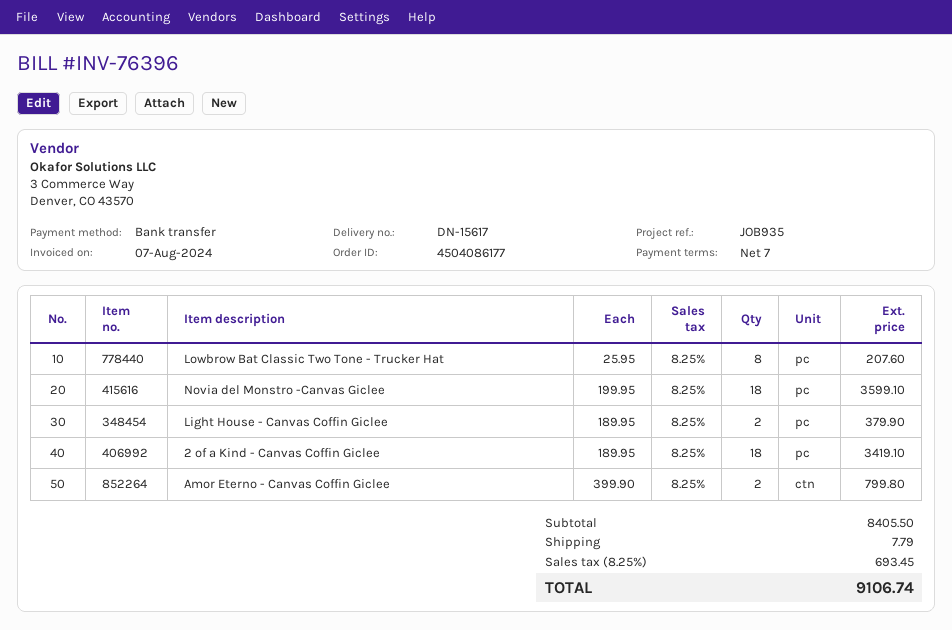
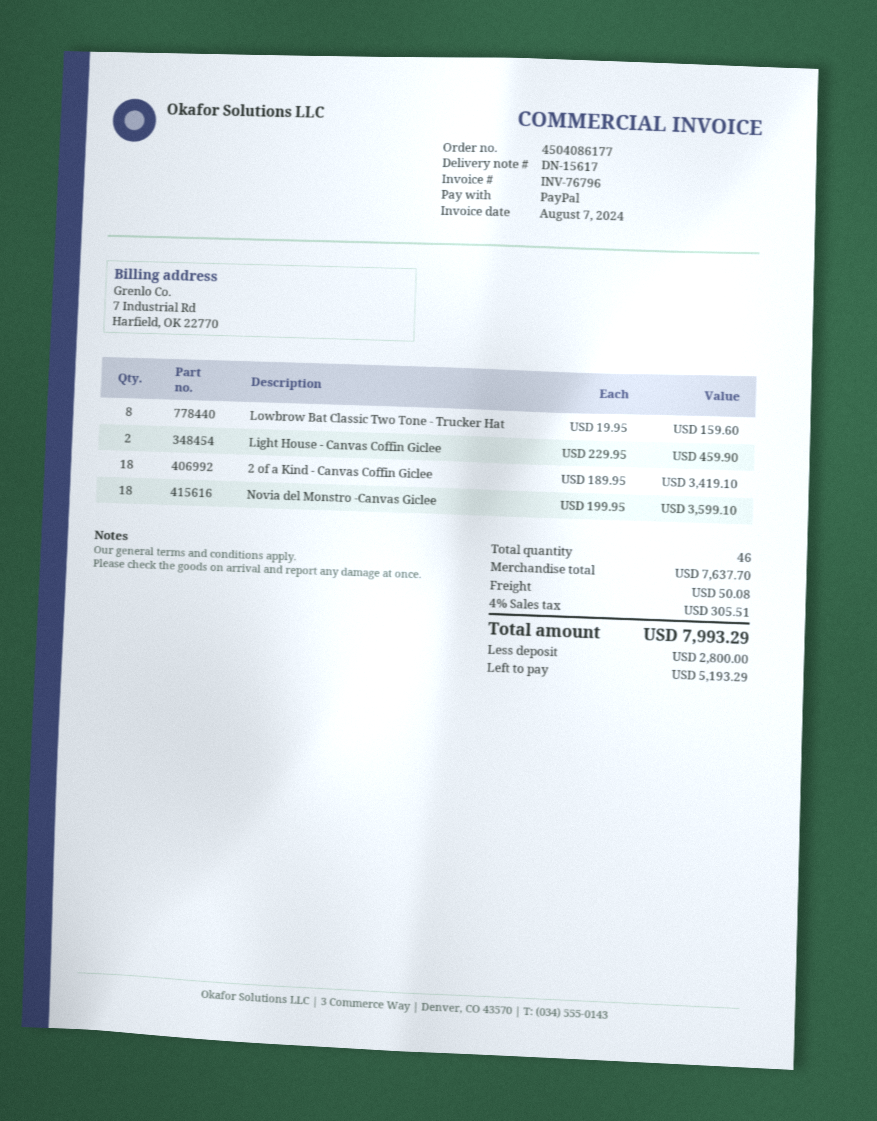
invoice number: INV-76396 -> INV-76796
payment method: bank transfer -> PayPal
Lowbrow Bat Classic Two Tone - Trucker Hat: 8 x 25.95 = 207.60 -> 8 x 19.95 = 159.60
Light House - Canvas Coffin Giclee: 2 x 189.95 = 379.90 -> 2 x 229.95 = 459.90
Amor Eterno - Canvas Coffin Giclee: 2 x 399.90 = 799.80 -> none
subtotal: 8405.50 -> 7637.70
shipping: 7.79 -> 50.08
tax: 8.25% = 693.45 -> 4% = 305.51
total: 9106.74 -> 7993.29

